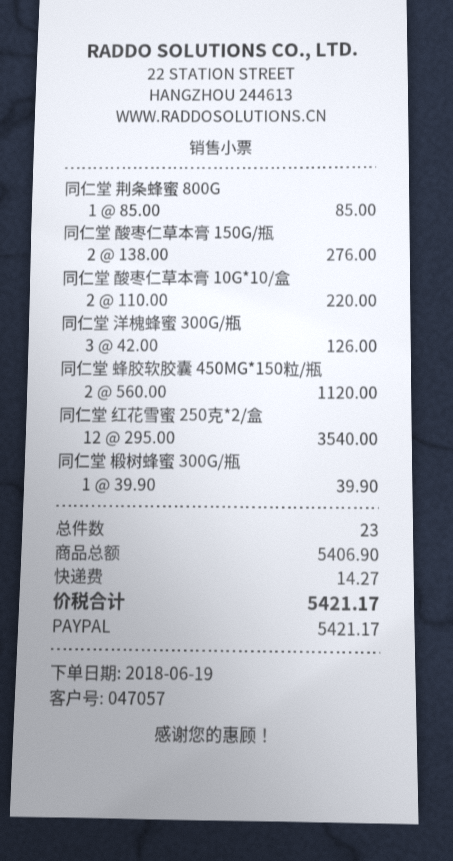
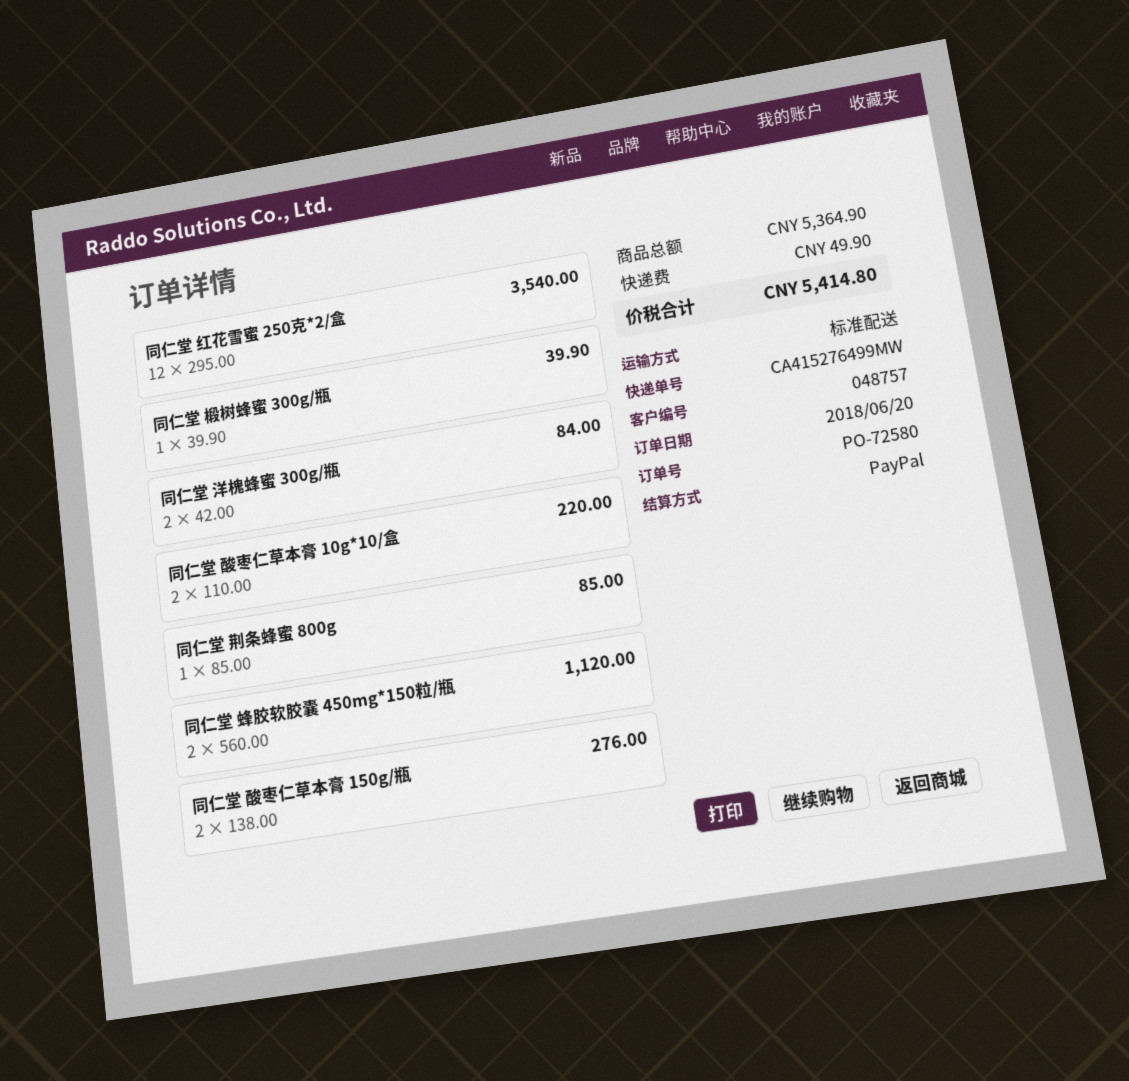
order date: 2018-06-19 -> 2018-06-20
customer number: 047057 -> 048757
同仁堂 洋槐蜂蜜 300G/瓶: 3 x 42.00 = 126.00 -> 2 x 42.00 = 84.00
subtotal: 5406.90 -> 5364.90
shipping: 14.27 -> 49.90
total: 5421.17 -> 5414.80

